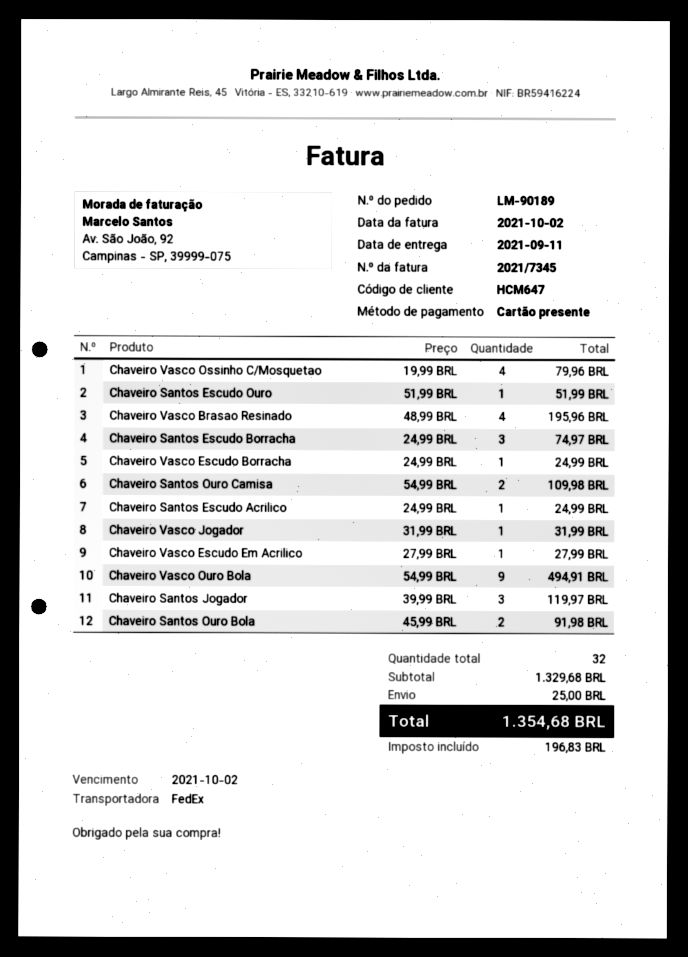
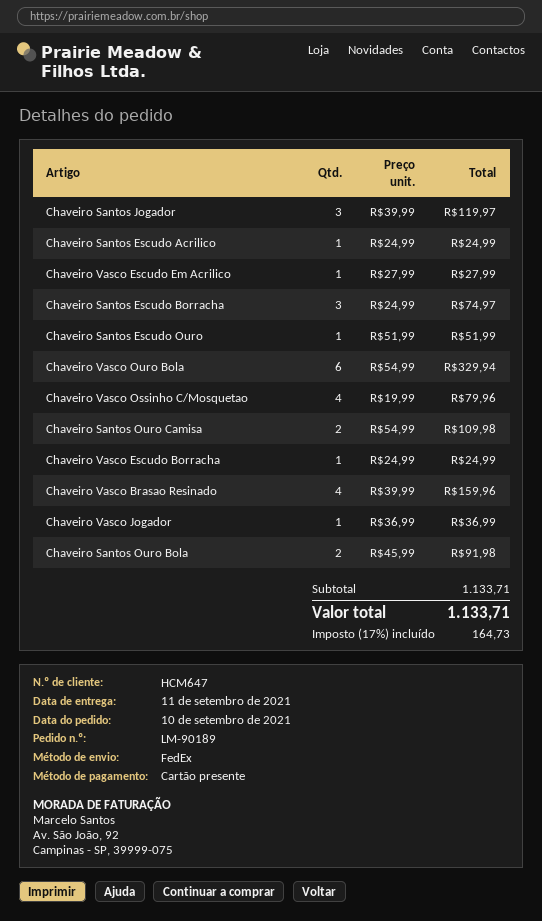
Chaveiro Vasco Brasao Resinado: 4 x 48.99 = 195.96 -> 4 x 39.99 = 159.96
Chaveiro Vasco Jogador: 1 x 31.99 = 31.99 -> 1 x 36.99 = 36.99
Chaveiro Vasco Ouro Bola: 9 x 54.99 = 494.91 -> 6 x 54.99 = 329.94
subtotal: 1329.68 -> 1133.71
shipping: 25.00 -> none
tax: 196.83 -> 164.73
total: 1354.68 -> 1133.71

